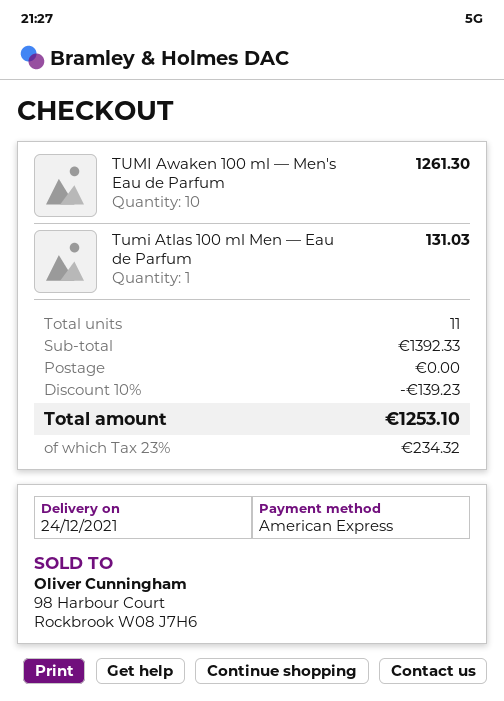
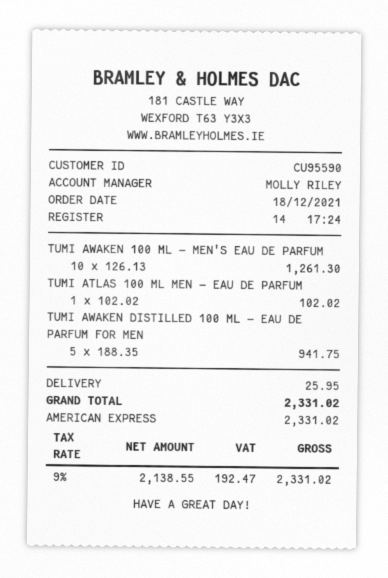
Tumi Atlas 100 ml Men — Eau de Parfum: 1 for 131.03 -> 1 for 102.02
TUMI AWAKEN DISTILLED 100 ML — EAU DE PARFUM FOR MEN: none -> 5 for 941.75
discount: 10% = 139.23 -> none
shipping: 0.00 -> 25.95
tax: 23% = 234.32 -> 9% = 192.47
total: 1253.10 -> 2331.02

